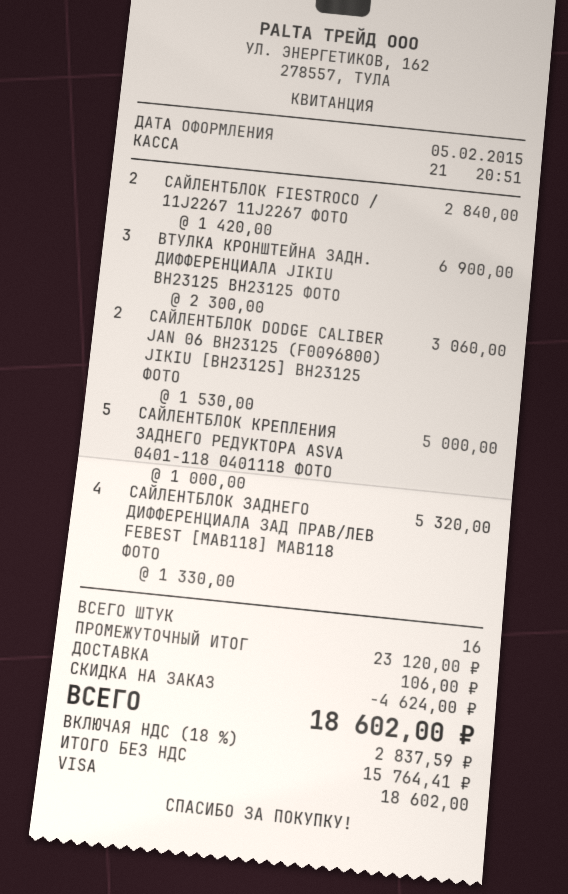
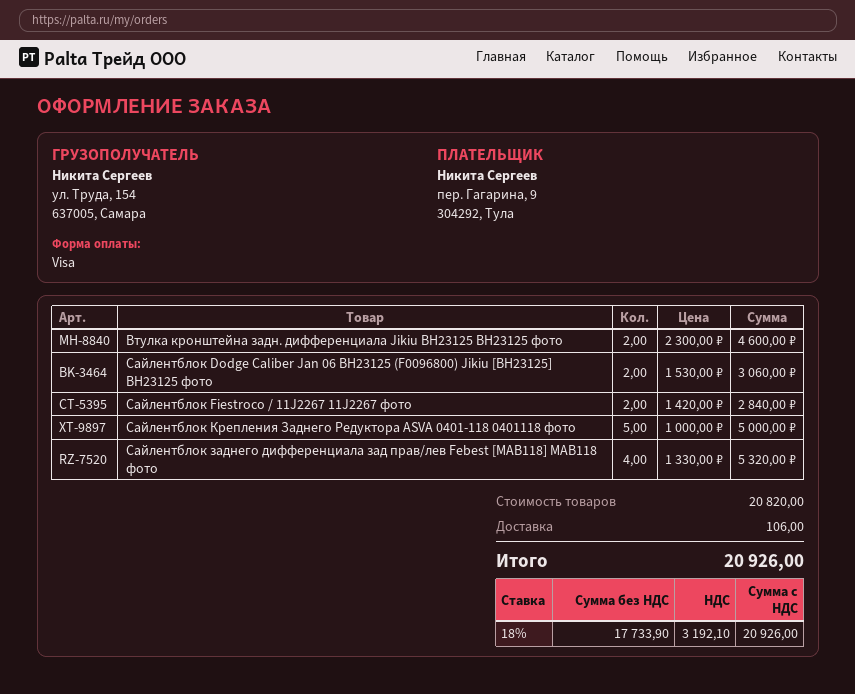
ВТУЛКА КРОНШТЕЙНА ЗАДН. ДИФФЕРЕНЦИАЛА JIKIU BH23125 BH23125 ФОТО: 3 x 2300.00 = 6900.00 -> 2 x 2300.00 = 4600.00
subtotal: 23120.00 -> 20820.00
discount: 4624.00 -> none
net: 15764.41 -> 17733.90
tax: 18% = 2837.59 -> 18% = 3192.10
total: 18602.00 -> 20926.00

